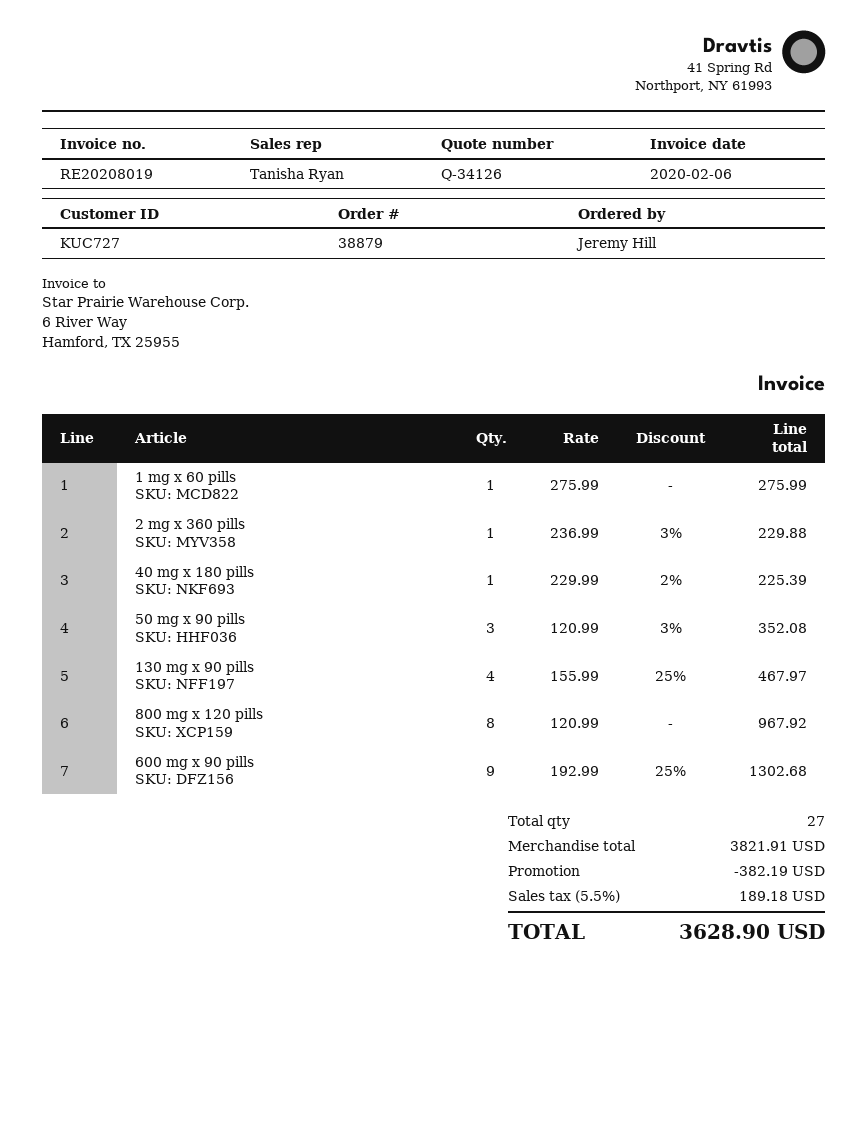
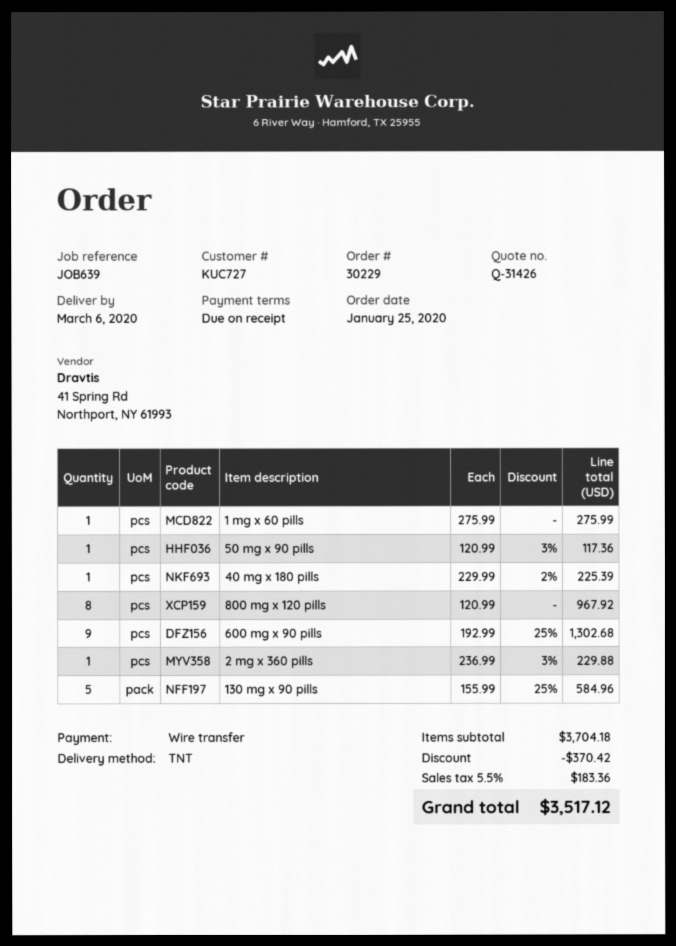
quote number: Q-34126 -> Q-31426
order number: 38879 -> 30229
50 mg x 90 pills: 3 x 120.99 - 3% = 352.08 -> 1 x 120.99 - 3% = 117.36
130 mg x 90 pills: 4 x 155.99 - 25% = 467.97 -> 5 x 155.99 - 25% = 584.96
subtotal: 3821.91 -> 3704.18
discount: 382.19 -> 370.42
tax: 5.5% = 189.18 -> 5.5% = 183.36
total: 3628.90 -> 3517.12

